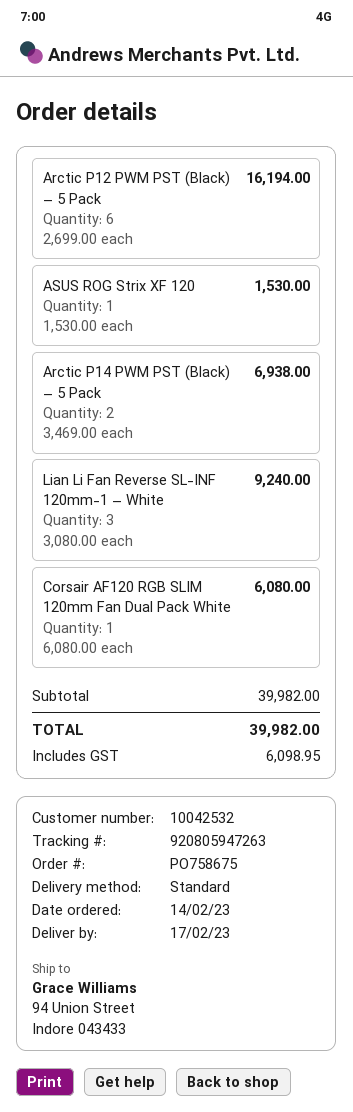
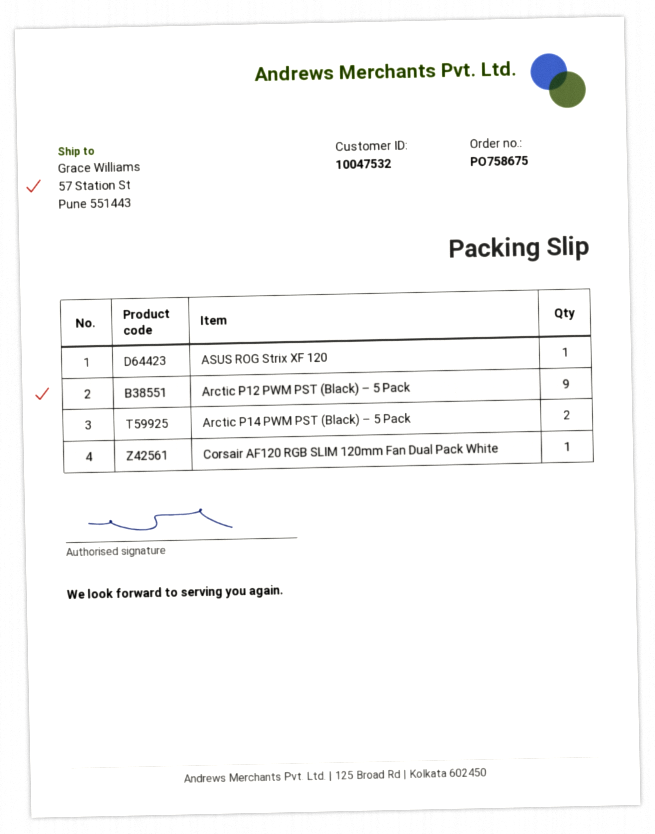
customer number: 10042532 -> 10047532
ship to: 94 Union Street, Indore 043433 -> 57 Station St, Pune 551443
Arctic P12 PWM PST (Black) – 5 Pack: 6 -> 9
Lian Li Fan Reverse SL-INF 120mm-1 – White: 3 -> none

